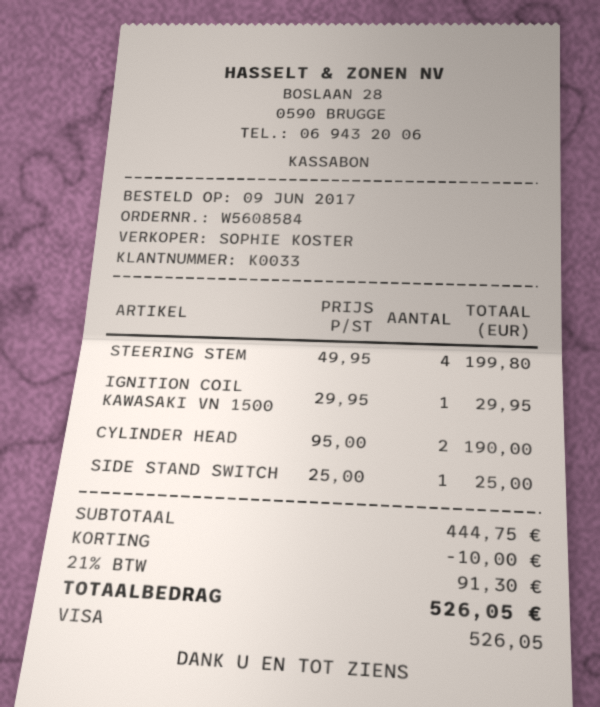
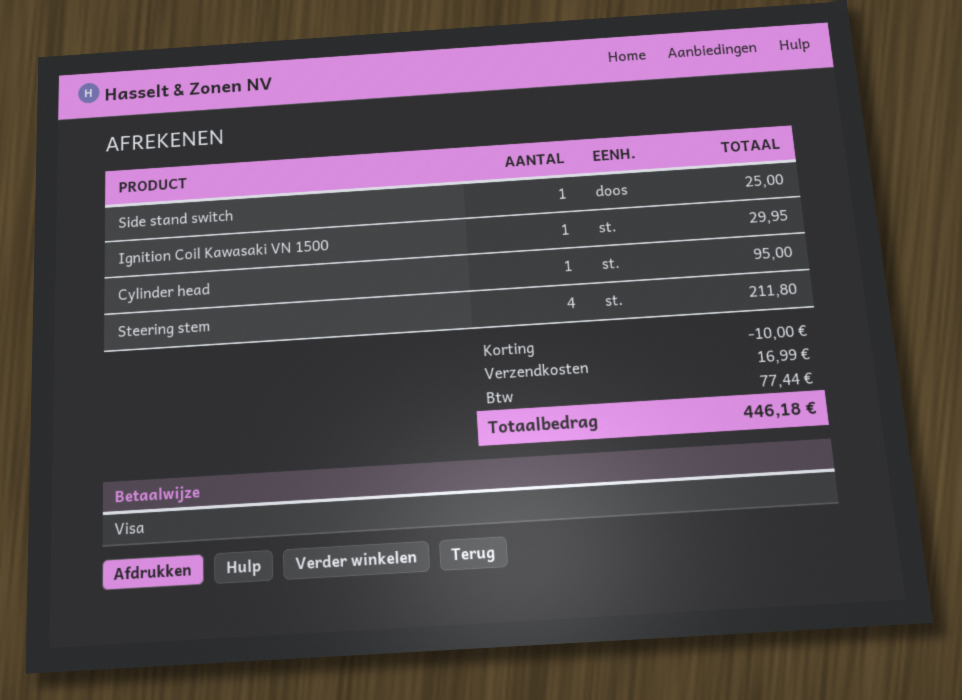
STEERING STEM: 4 for 199.80 -> 4 for 211.80
CYLINDER HEAD: 2 for 190.00 -> 1 for 95.00
shipping: none -> 16.99
tax: 91.30 -> 77.44
total: 526.05 -> 446.18

